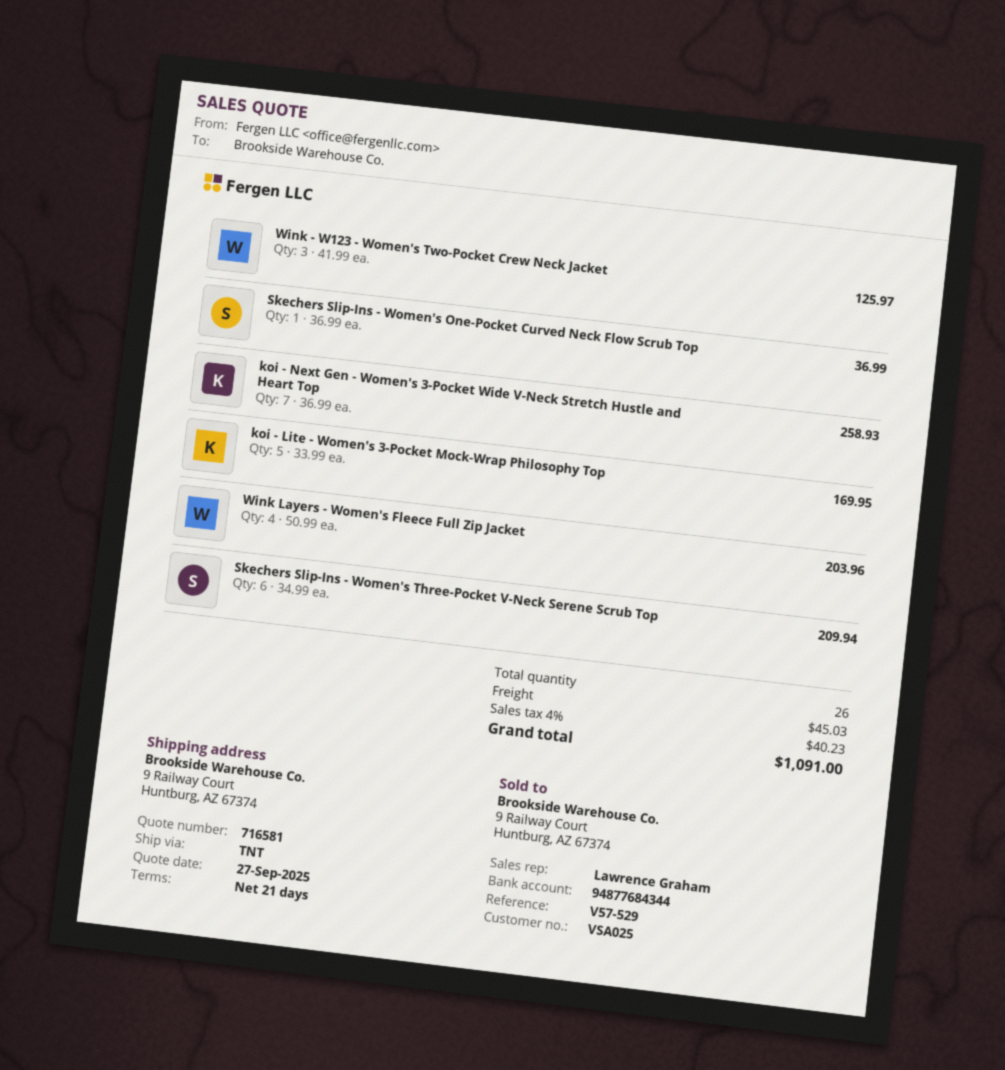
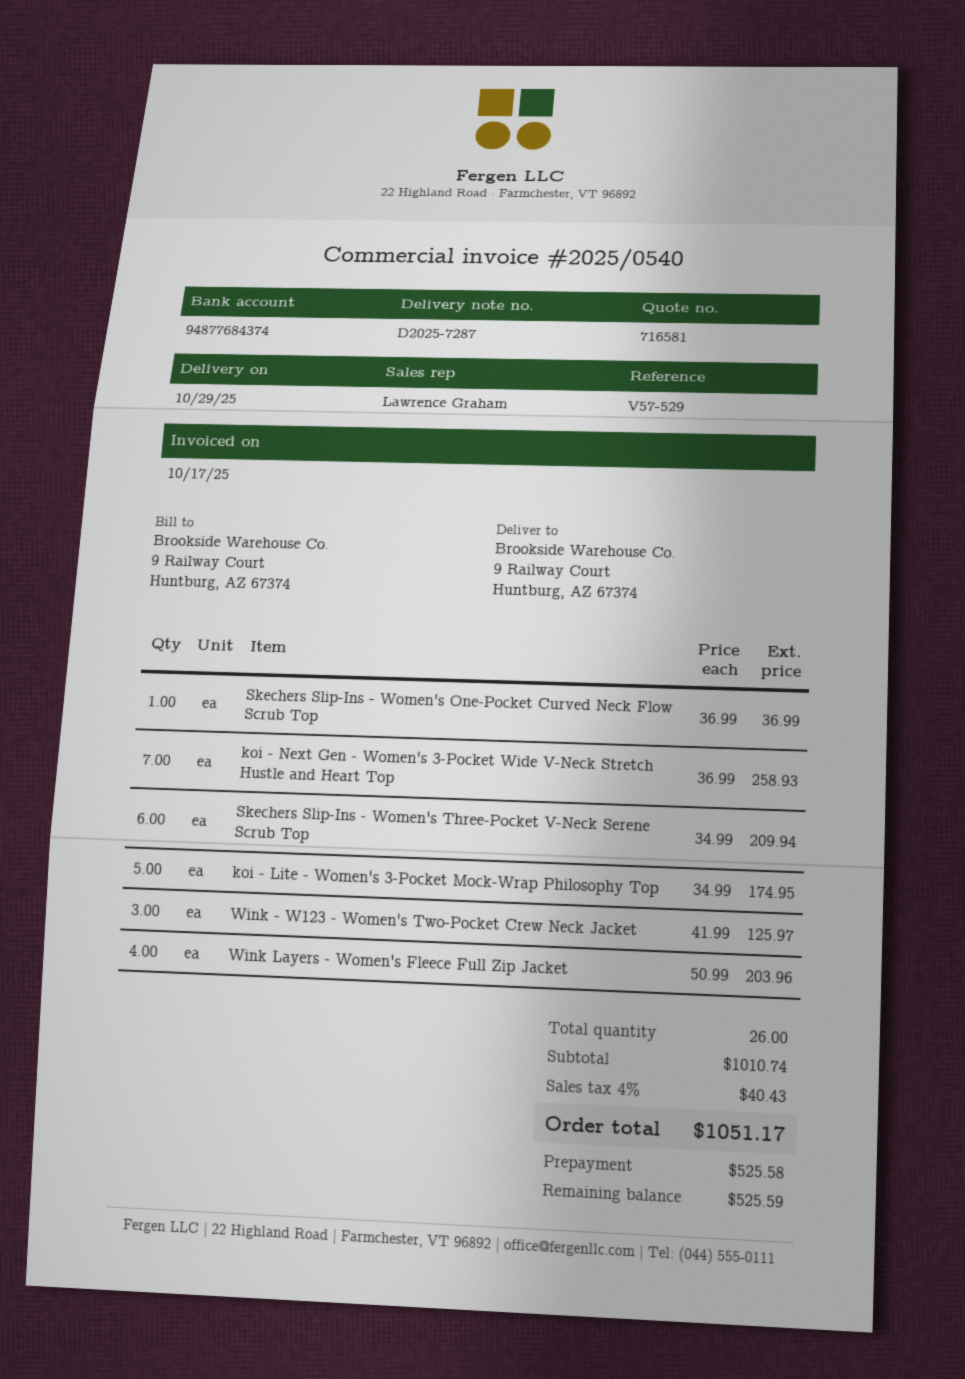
bank account: 94877684344 -> 94877684374
koi - Lite - Women's 3-Pocket Mock-Wrap Philosophy Top: 5 x 33.99 = 169.95 -> 5 x 34.99 = 174.95
shipping: 45.03 -> none
tax: 4% = 40.23 -> 4% = 40.43
total: 1091.00 -> 1051.17

